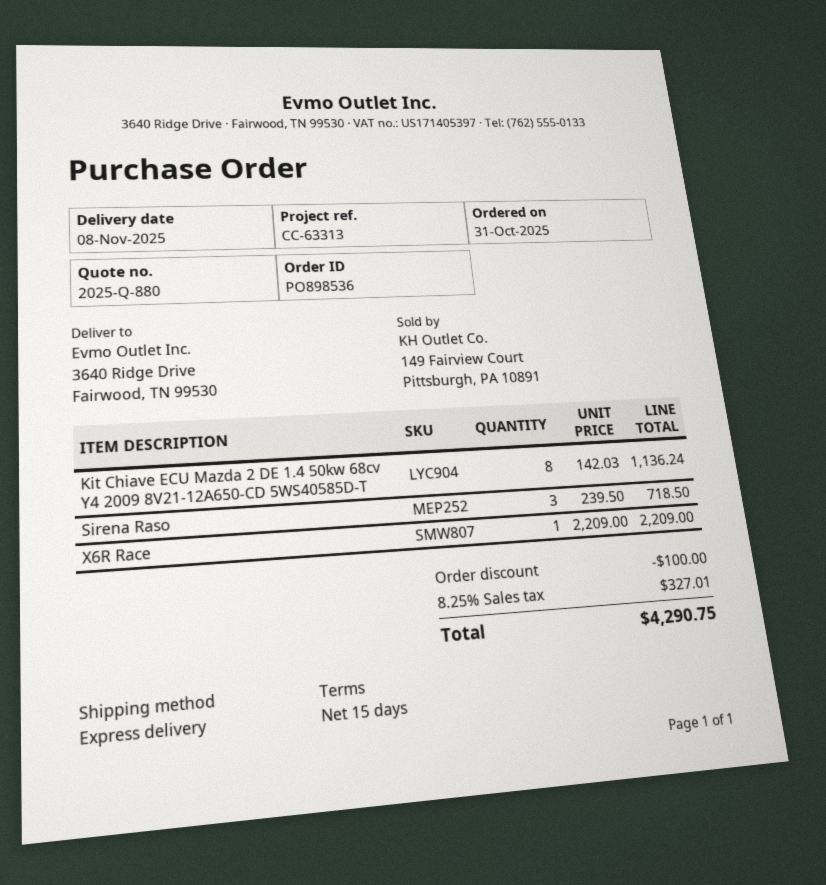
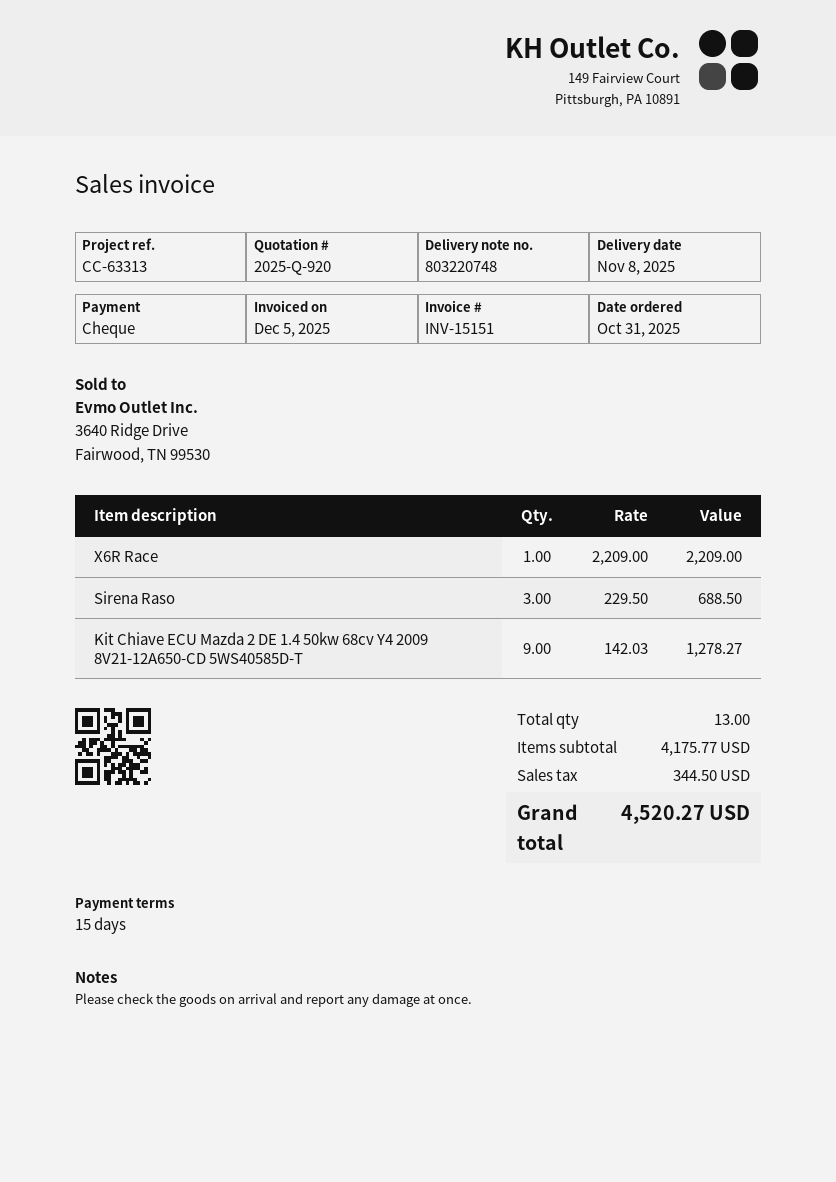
quote number: 2025-Q-880 -> 2025-Q-920
Kit Chiave ECU Mazda 2 DE 1.4 50kw 68cv Y4 2009 8V21-12A650-CD 5WS40585D-T: 8 x 142.03 = 1136.24 -> 9 x 142.03 = 1278.27
Sirena Raso: 3 x 239.50 = 718.50 -> 3 x 229.50 = 688.50
discount: 100.00 -> none
tax: 327.01 -> 344.50
total: 4290.75 -> 4520.27

